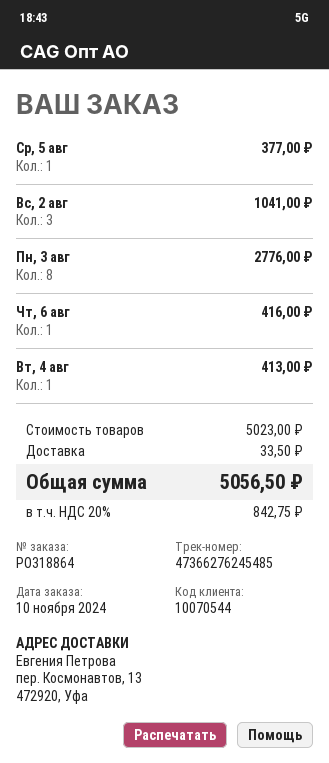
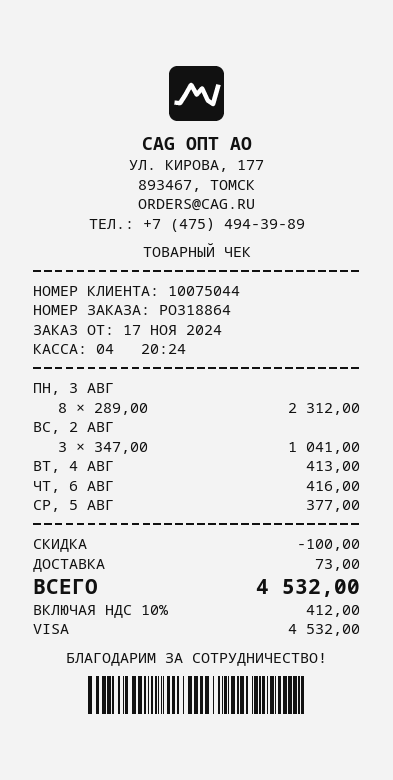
order date: 2024-11-10 -> 2024-11-17
customer number: 10070544 -> 10075044
Пн, 3 авг: 8 for 2776.00 -> 8 for 2312.00
discount: none -> 100.00
shipping: 33.50 -> 73.00
tax: 20% = 842.75 -> 10% = 412.00
total: 5056.50 -> 4532.00

